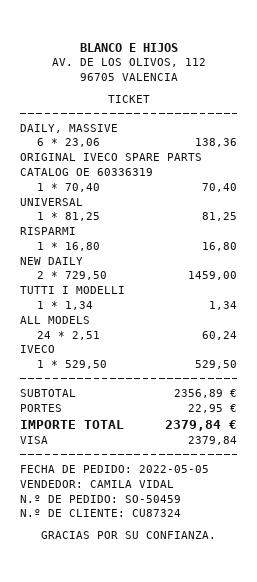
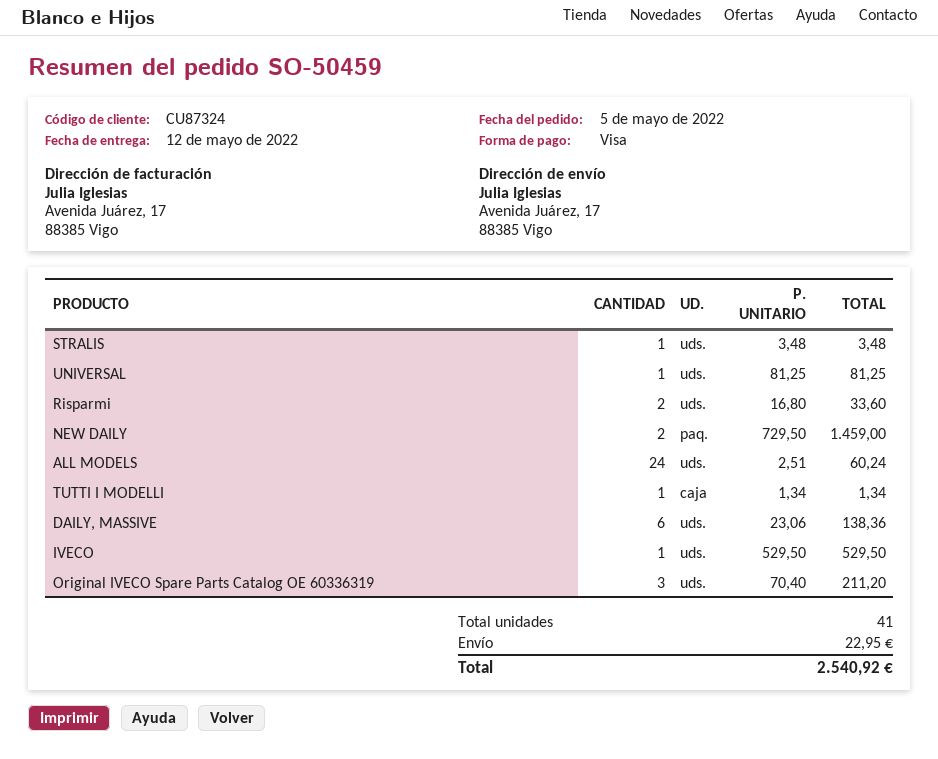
ORIGINAL IVECO SPARE PARTS CATALOG OE 60336319: 1 x 70.40 = 70.40 -> 3 x 70.40 = 211.20
RISPARMI: 1 x 16.80 = 16.80 -> 2 x 16.80 = 33.60
STRALIS: none -> 1 x 3.48 = 3.48
total: 2379.84 -> 2540.92

